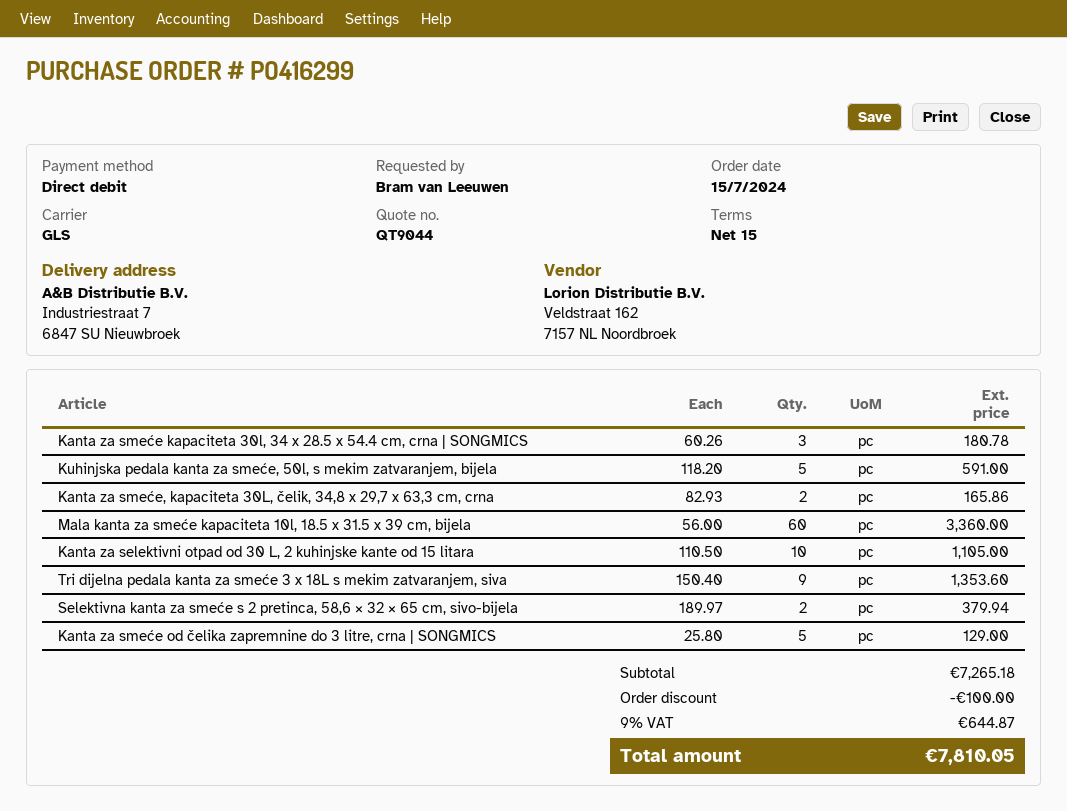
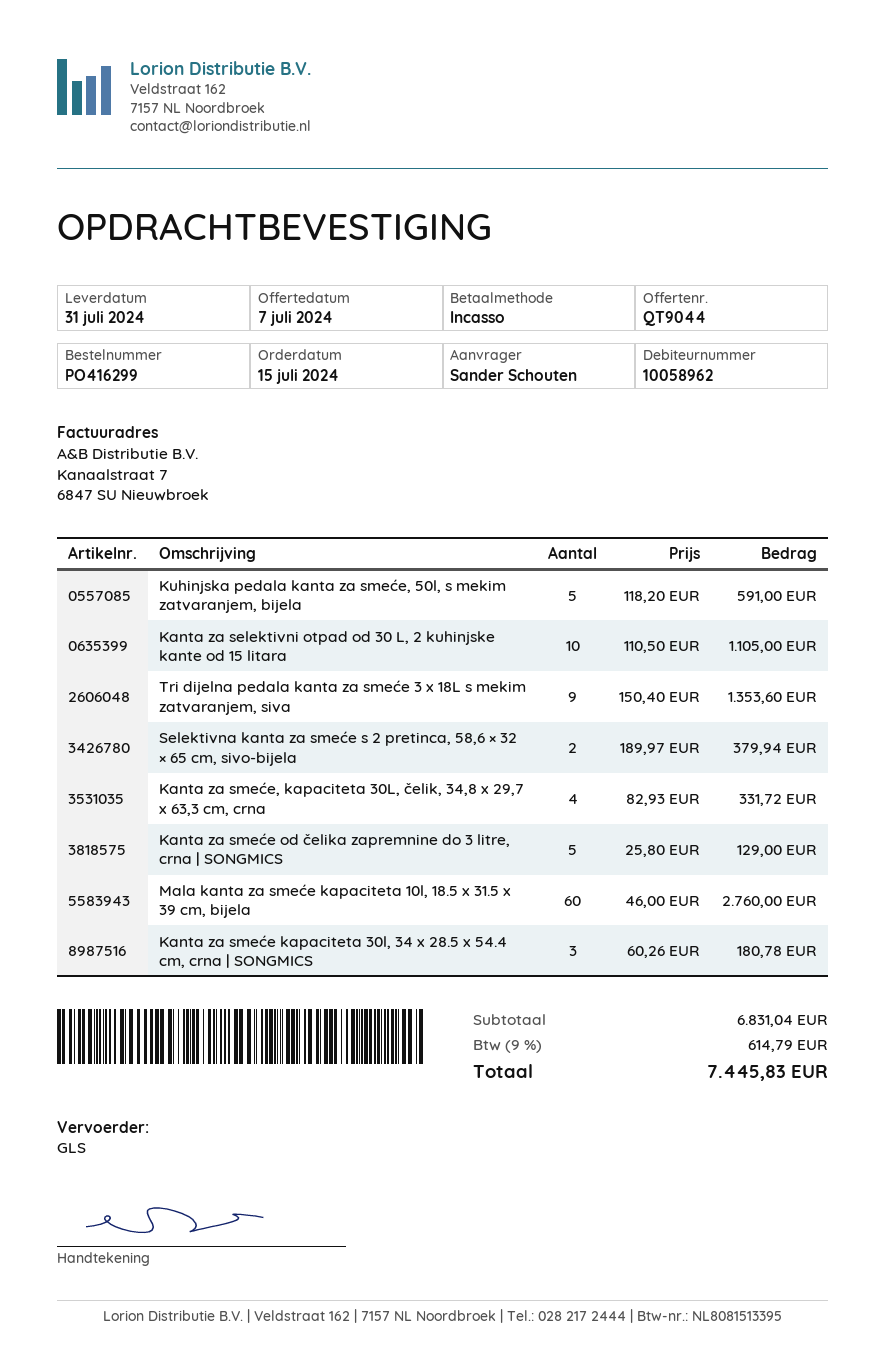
ordered by: Bram van Leeuwen -> Sander Schouten
Kanta za smeće, kapaciteta 30L, čelik, 34,8 x 29,7 x 63,3 cm, crna: 2 x 82.93 = 165.86 -> 4 x 82.93 = 331.72
Mala kanta za smeće kapaciteta 10l, 18.5 x 31.5 x 39 cm, bijela: 60 x 56.00 = 3360.00 -> 60 x 46.00 = 2760.00
subtotal: 7265.18 -> 6831.04
discount: 100.00 -> none
tax: 9% = 644.87 -> 9% = 614.79
total: 7810.05 -> 7445.83

